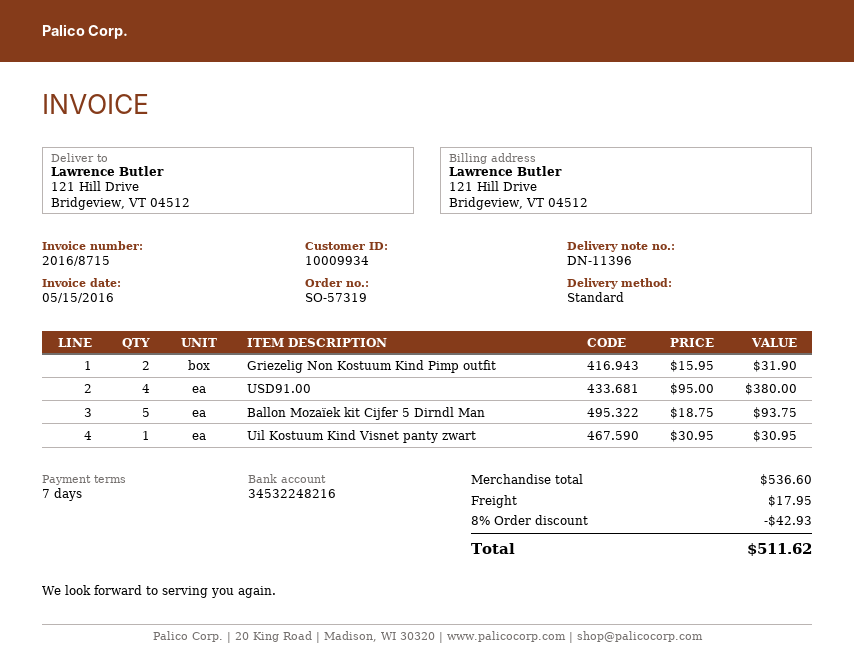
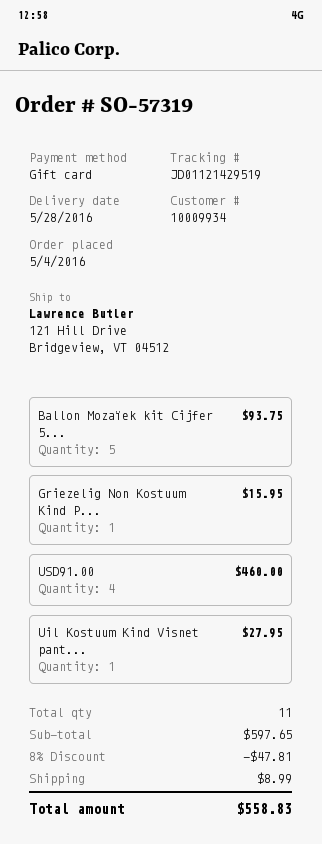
Griezelig Non Kostuum Kind Pimp outfit: 2 for 31.90 -> 1 for 15.95
USD91.00: 4 for 380.00 -> 4 for 460.00
Uil Kostuum Kind Visnet panty zwart: 1 for 30.95 -> 1 for 27.95
subtotal: 536.60 -> 597.65
discount: 8% = 42.93 -> 8% = 47.81
shipping: 17.95 -> 8.99
total: 511.62 -> 558.83

